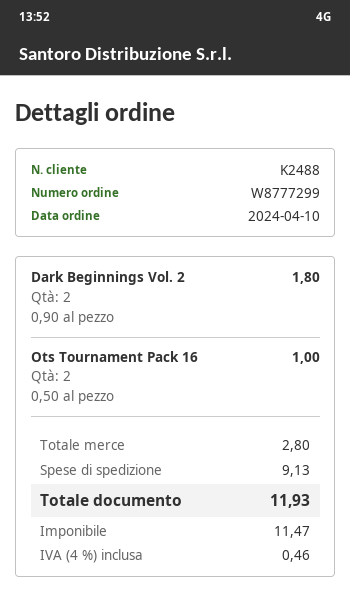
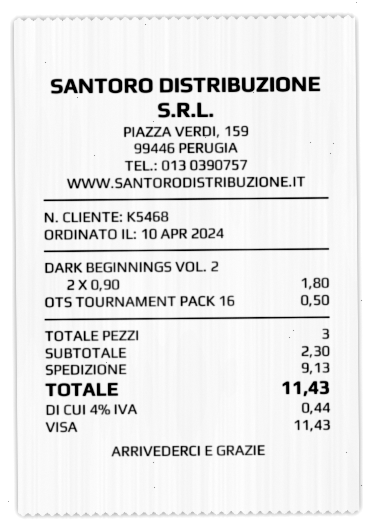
customer number: K2488 -> K5468
Ots Tournament Pack 16: 2 x 0.50 = 1.00 -> 1 x 0.50 = 0.50
subtotal: 2.80 -> 2.30
tax: 4% = 0.46 -> 4% = 0.44
total: 11.93 -> 11.43

